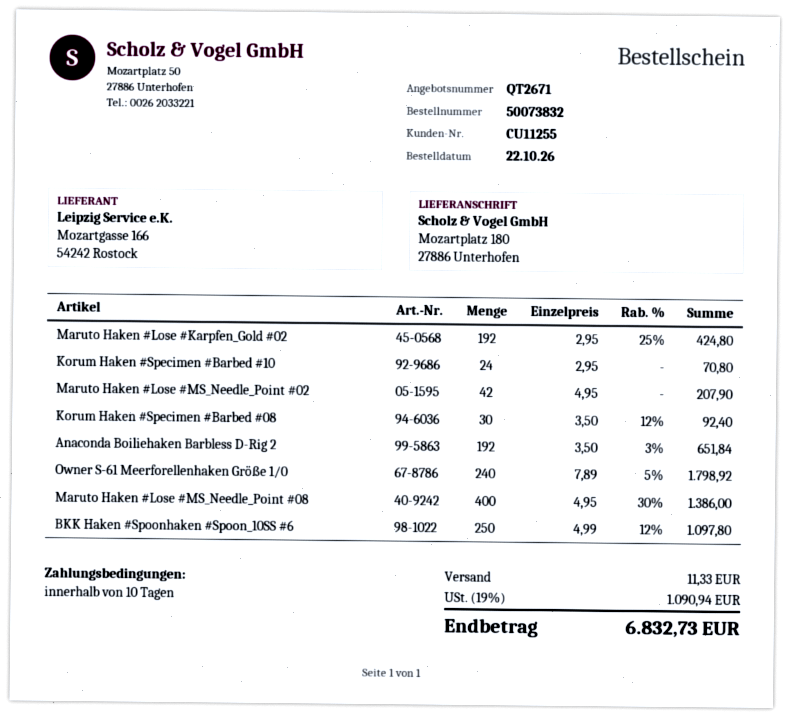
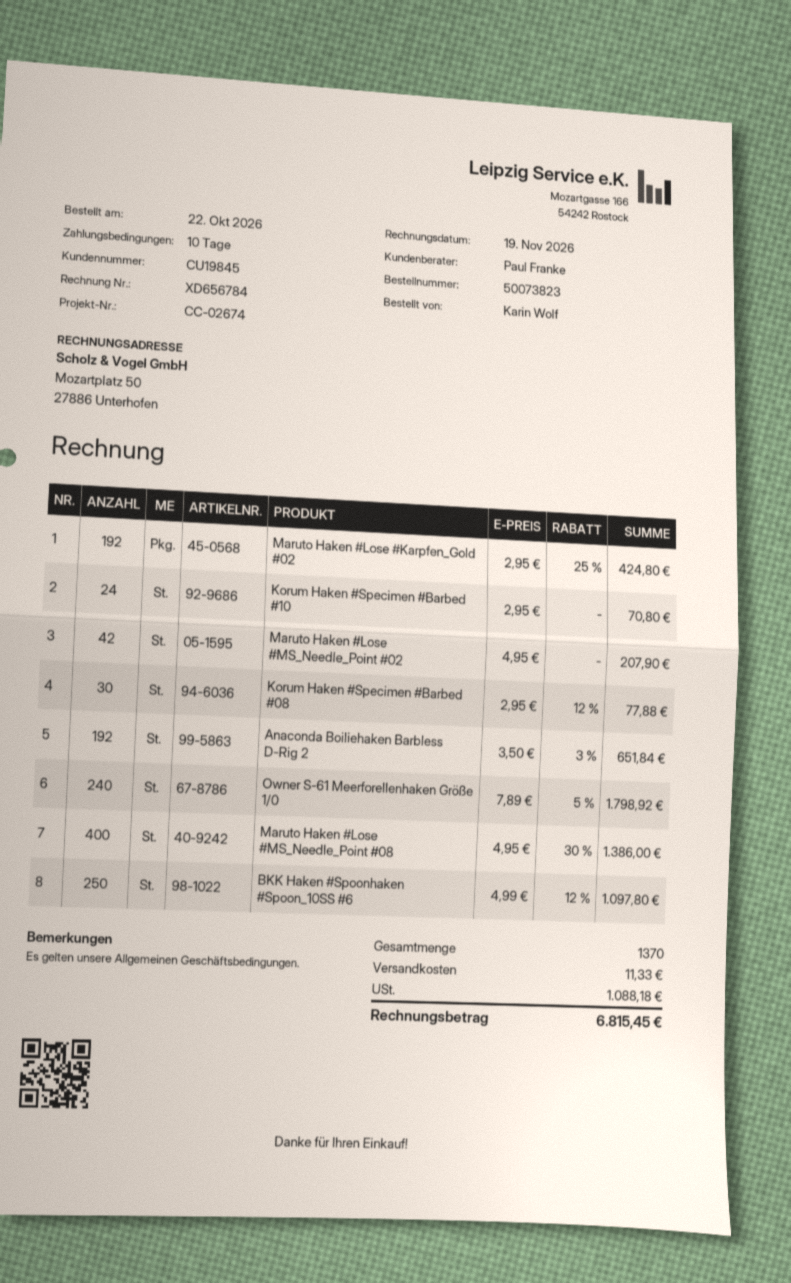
order number: 50073832 -> 50073823
customer number: CU11255 -> CU19845
Korum Haken #Specimen #Barbed #08: 30 x 3.50 - 12% = 92.40 -> 30 x 2.95 - 12% = 77.88
tax: 1090.94 -> 1088.18
total: 6832.73 -> 6815.45

